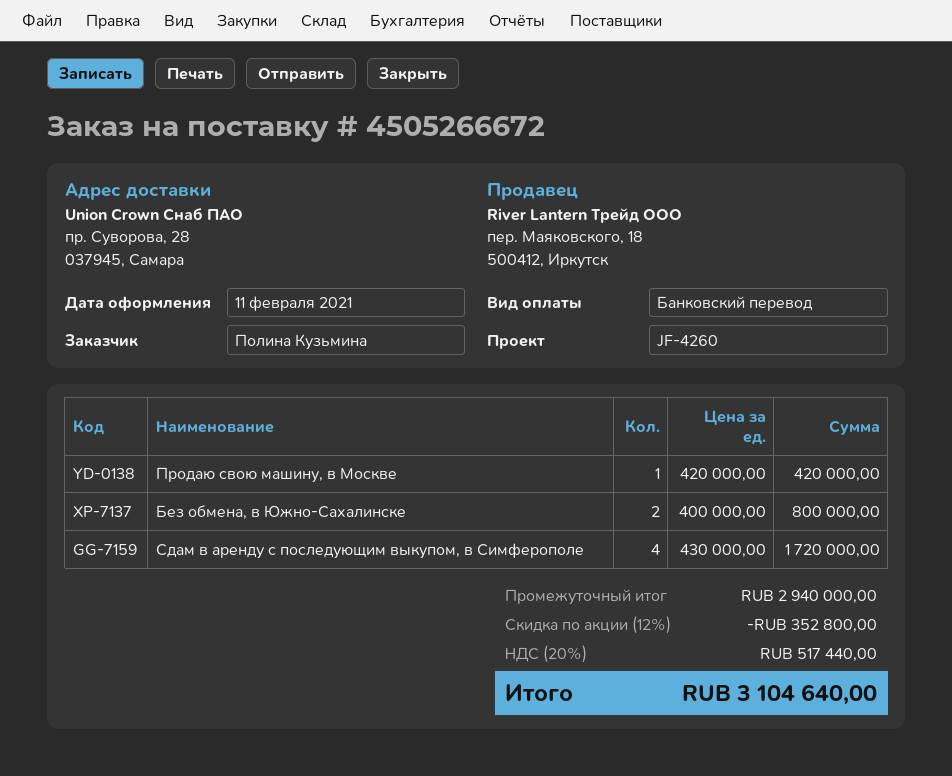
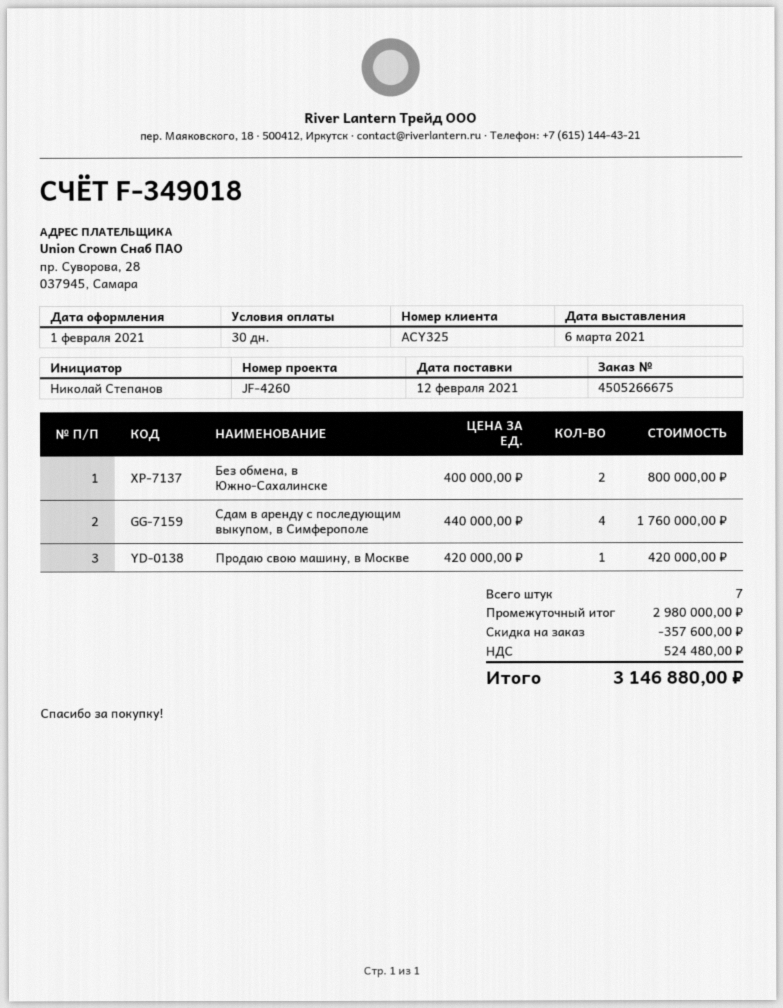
order number: 4505266672 -> 4505266675
order date: 2021-02-11 -> 2021-02-01
ordered by: Полина Кузьмина -> Николай Степанов
Сдам в аренду с последующим выкупом, в Симферополе: 4 x 430000.00 = 1720000.00 -> 4 x 440000.00 = 1760000.00
subtotal: 2940000.00 -> 2980000.00
discount: 352800.00 -> 357600.00
tax: 517440.00 -> 524480.00
total: 3104640.00 -> 3146880.00

